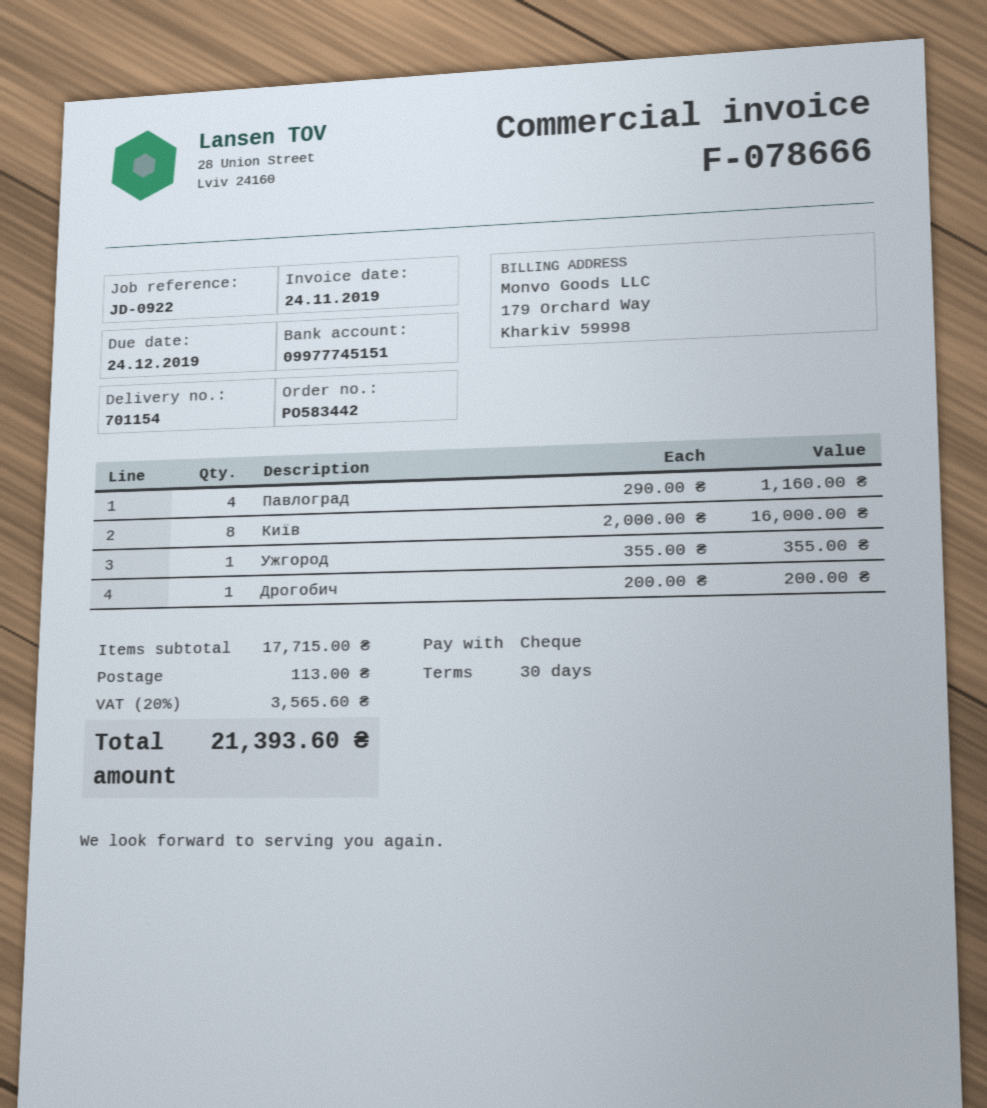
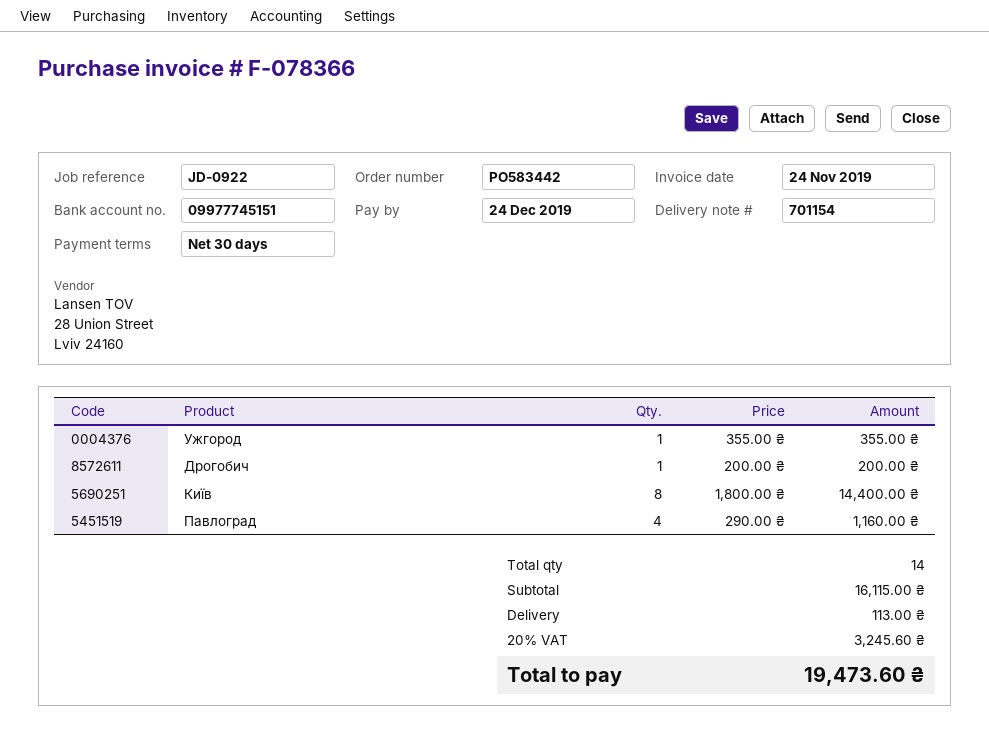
invoice number: F-078666 -> F-078366
Київ: 8 x 2000.00 = 16000.00 -> 8 x 1800.00 = 14400.00
subtotal: 17715.00 -> 16115.00
tax: 20% = 3565.60 -> 20% = 3245.60
total: 21393.60 -> 19473.60

